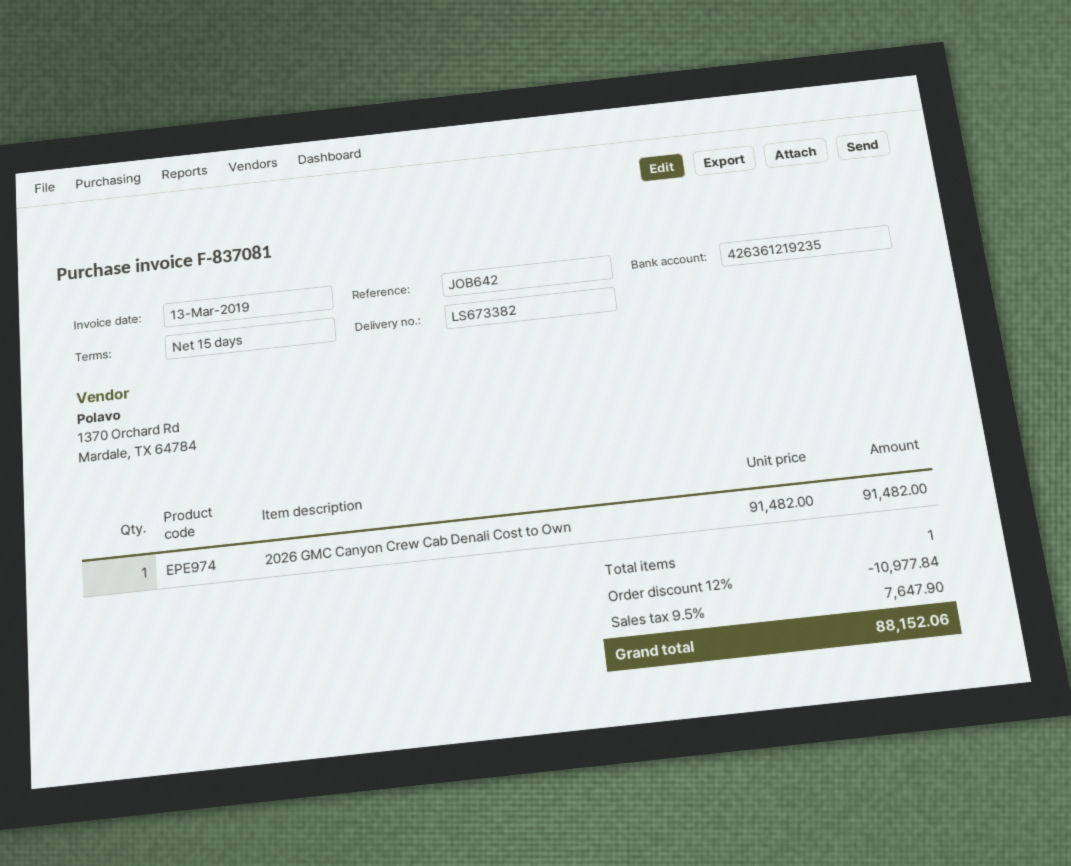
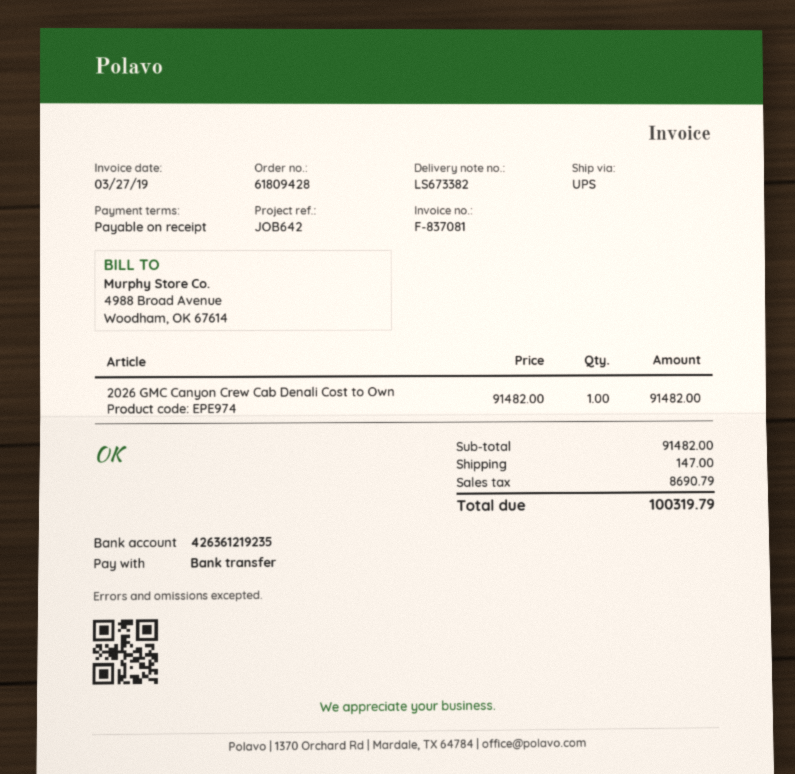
invoice date: 2019-03-13 -> 2019-03-27
payment terms: 15 days -> on receipt
discount: 12% = 10977.84 -> none
shipping: none -> 147.00
tax: 7647.90 -> 8690.79
total: 88152.06 -> 100319.79

